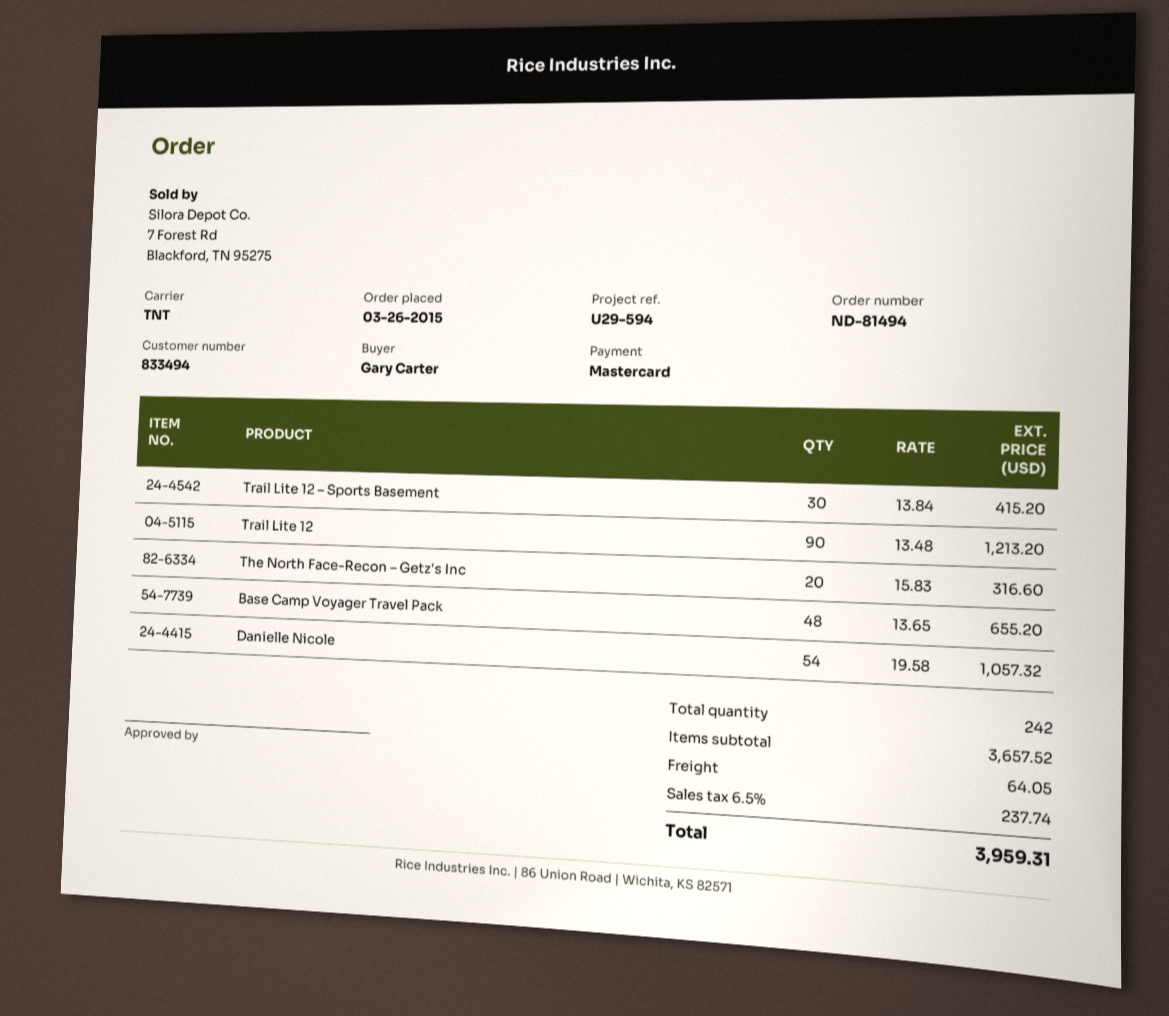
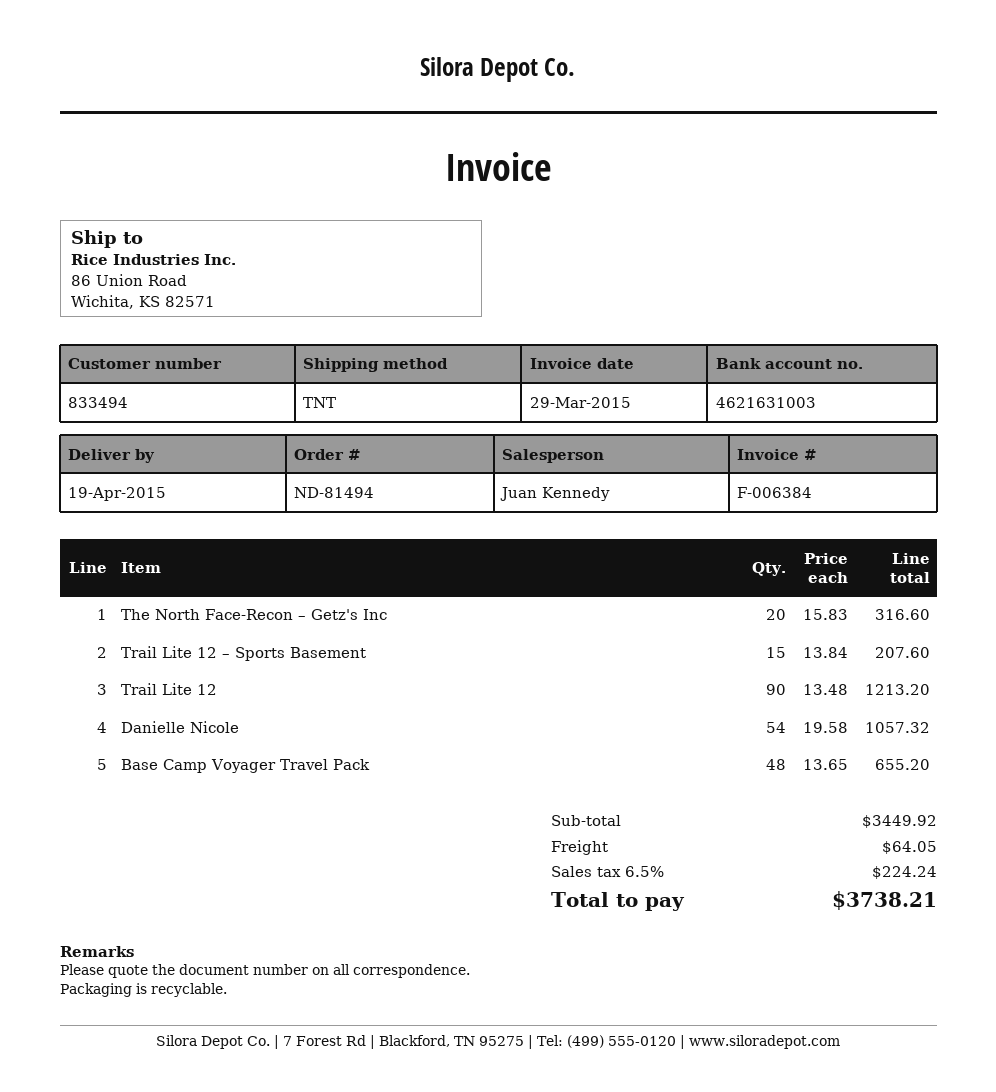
Trail Lite 12 – Sports Basement: 30 x 13.84 = 415.20 -> 15 x 13.84 = 207.60
subtotal: 3657.52 -> 3449.92
tax: 6.5% = 237.74 -> 6.5% = 224.24
total: 3959.31 -> 3738.21

